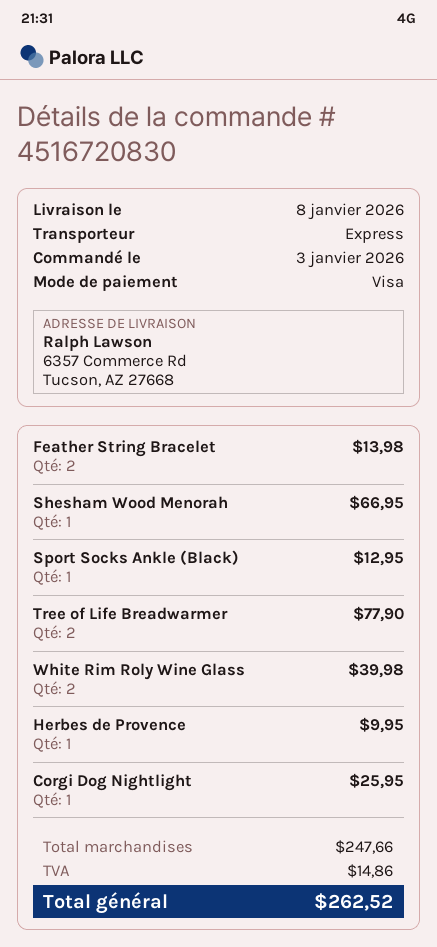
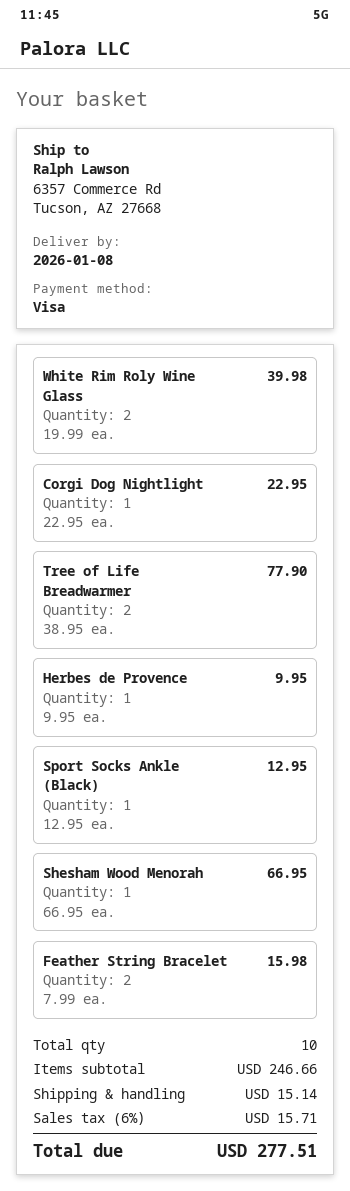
Feather String Bracelet: 2 for 13.98 -> 2 for 15.98
Corgi Dog Nightlight: 1 for 25.95 -> 1 for 22.95
subtotal: 247.66 -> 246.66
shipping: none -> 15.14
tax: 14.86 -> 15.71
total: 262.52 -> 277.51

